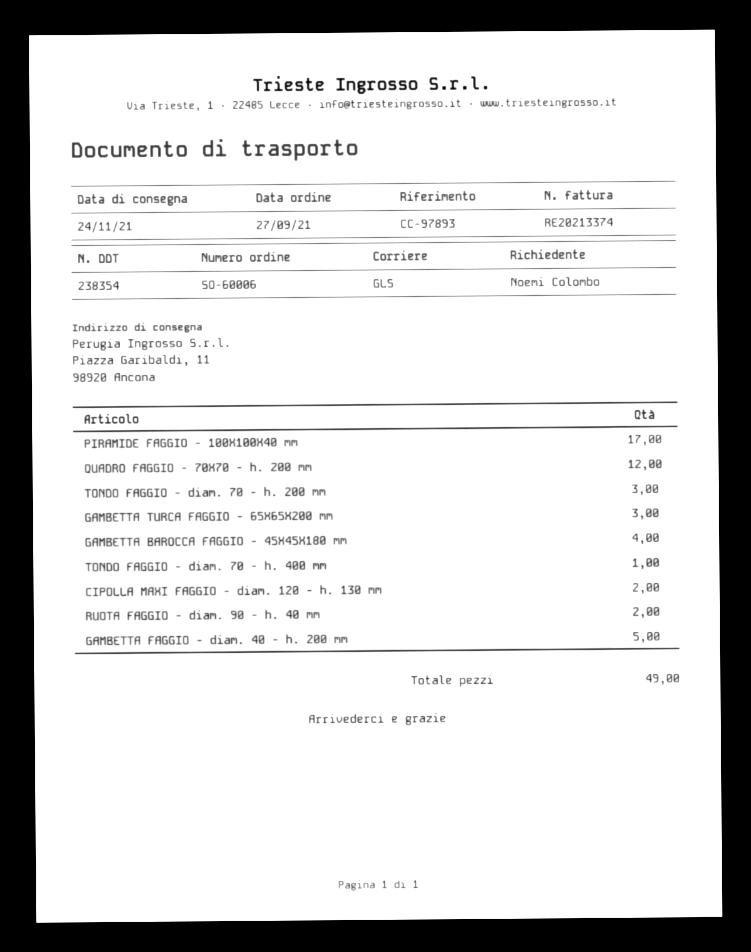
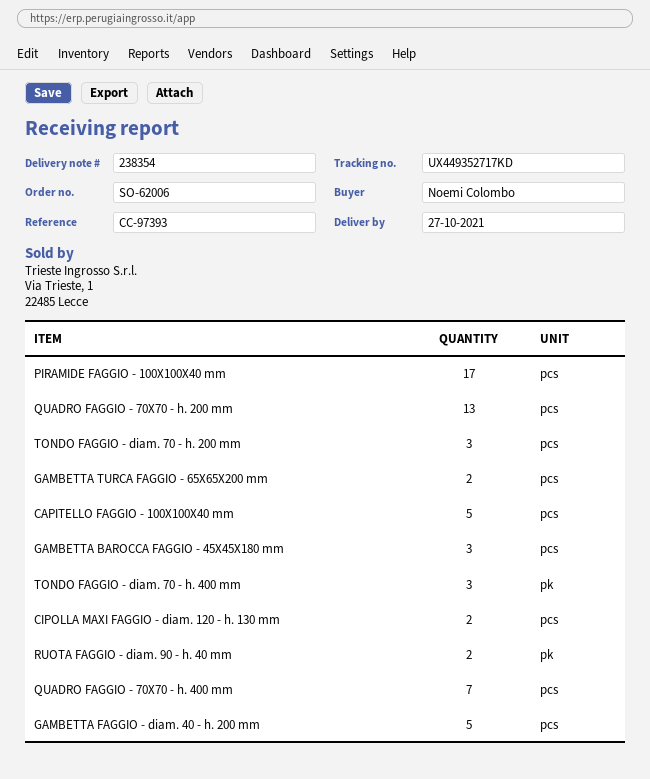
order number: SO-60006 -> SO-62006
delivery date: 2021-11-24 -> 2021-10-27
reference: CC-97893 -> CC-97393
QUADRO FAGGIO - 70X70 - h. 200 mm: 12 -> 13
GAMBETTA TURCA FAGGIO - 65X65X200 mm: 3 -> 2
GAMBETTA BAROCCA FAGGIO - 45X45X180 mm: 4 -> 3
TONDO FAGGIO - diam. 70 - h. 400 mm: 1 -> 3
CAPITELLO FAGGIO - 100X100X40 mm: none -> 5
QUADRO FAGGIO - 70X70 - h. 400 mm: none -> 7

